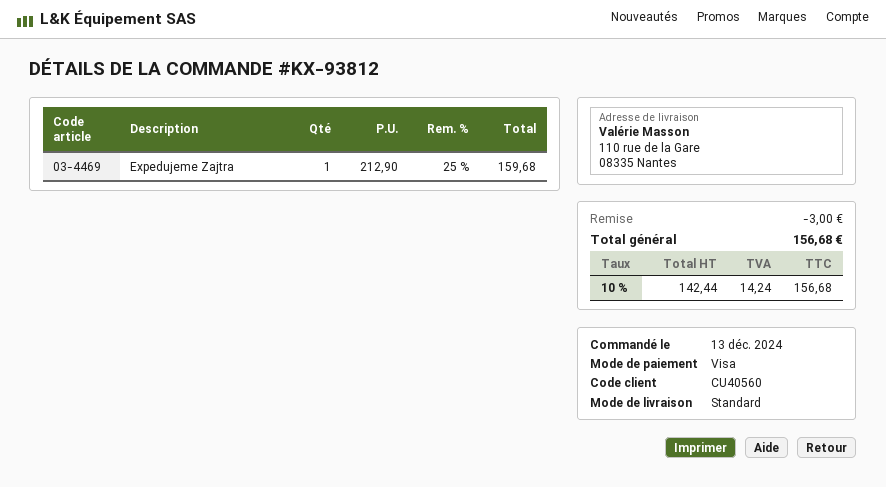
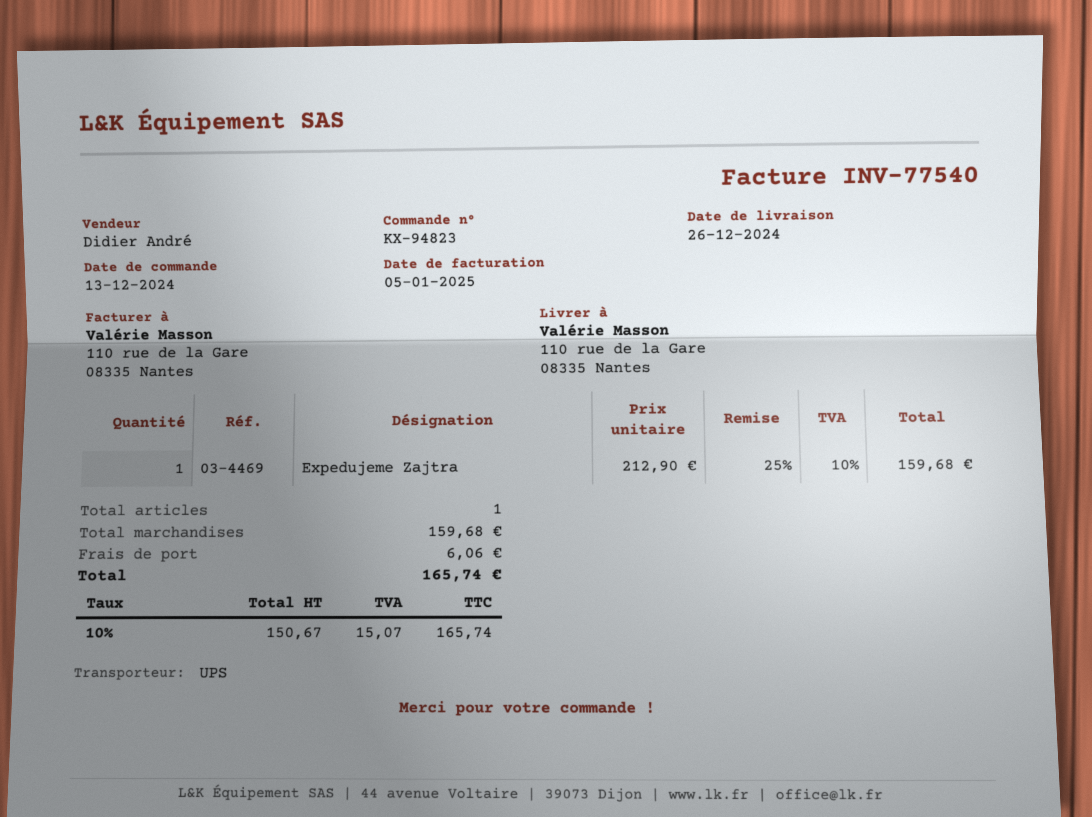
order number: KX-93812 -> KX-94823
shipping method: standard -> UPS
discount: 3.00 -> none
shipping: none -> 6.06
net: 142.44 -> 150.67
tax: 10% = 14.24 -> 10% = 15.07
total: 156.68 -> 165.74

